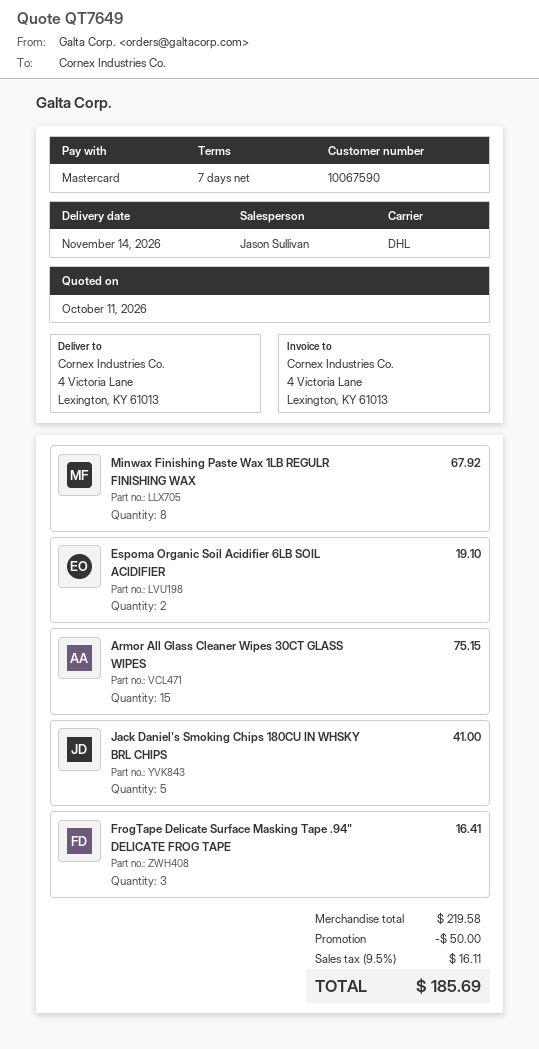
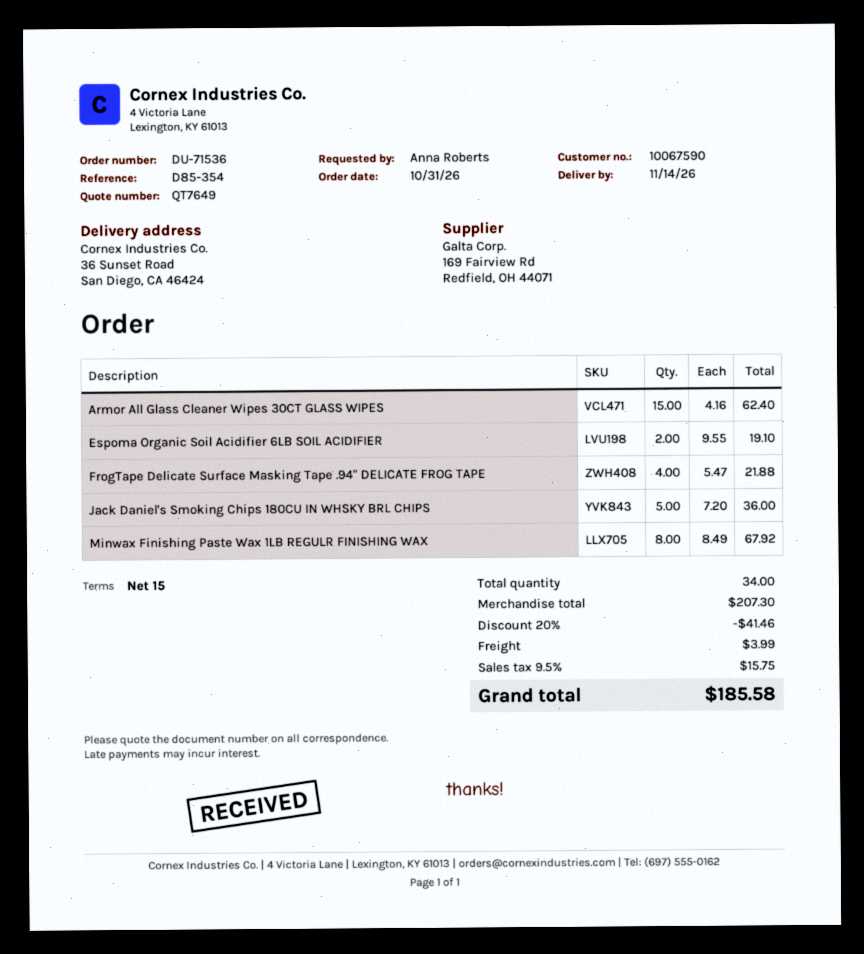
payment terms: 7 days -> 15 days
ship to: 4 Victoria Lane, Lexington, KY 61013 -> 36 Sunset Road, San Diego, CA 46424
Armor All Glass Cleaner Wipes 30CT GLASS WIPES: 15 for 75.15 -> 15 for 62.40
Jack Daniel's Smoking Chips 180CU IN WHSKY BRL CHIPS: 5 for 41.00 -> 5 for 36.00
FrogTape Delicate Surface Masking Tape .94" DELICATE FROG TAPE: 3 for 16.41 -> 4 for 21.88
subtotal: 219.58 -> 207.30
discount: 50.00 -> 41.46
shipping: none -> 3.99
tax: 9.5% = 16.11 -> 9.5% = 15.75
total: 185.69 -> 185.58

